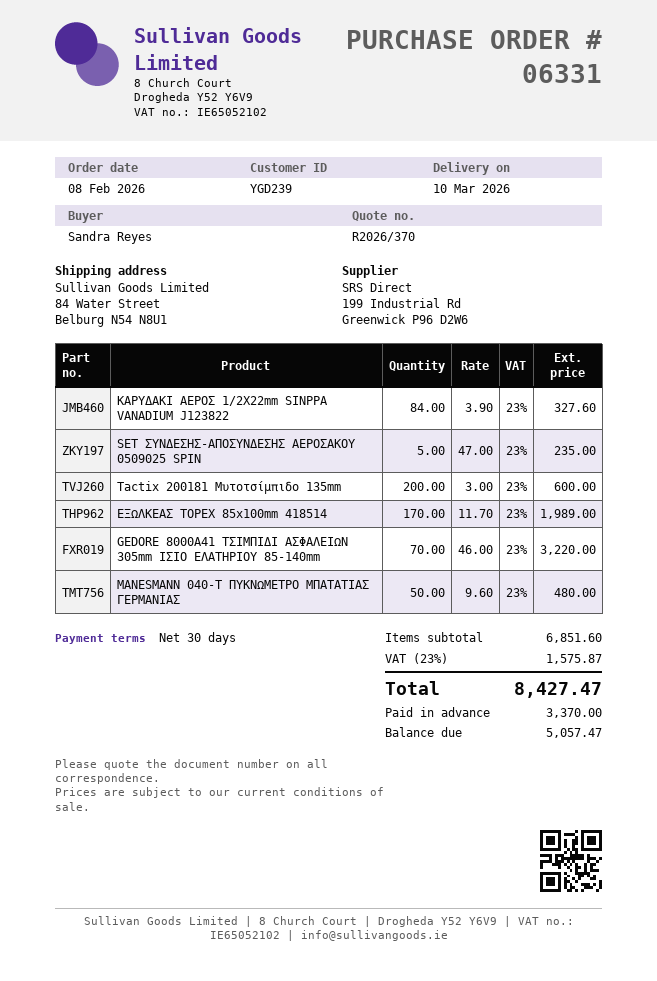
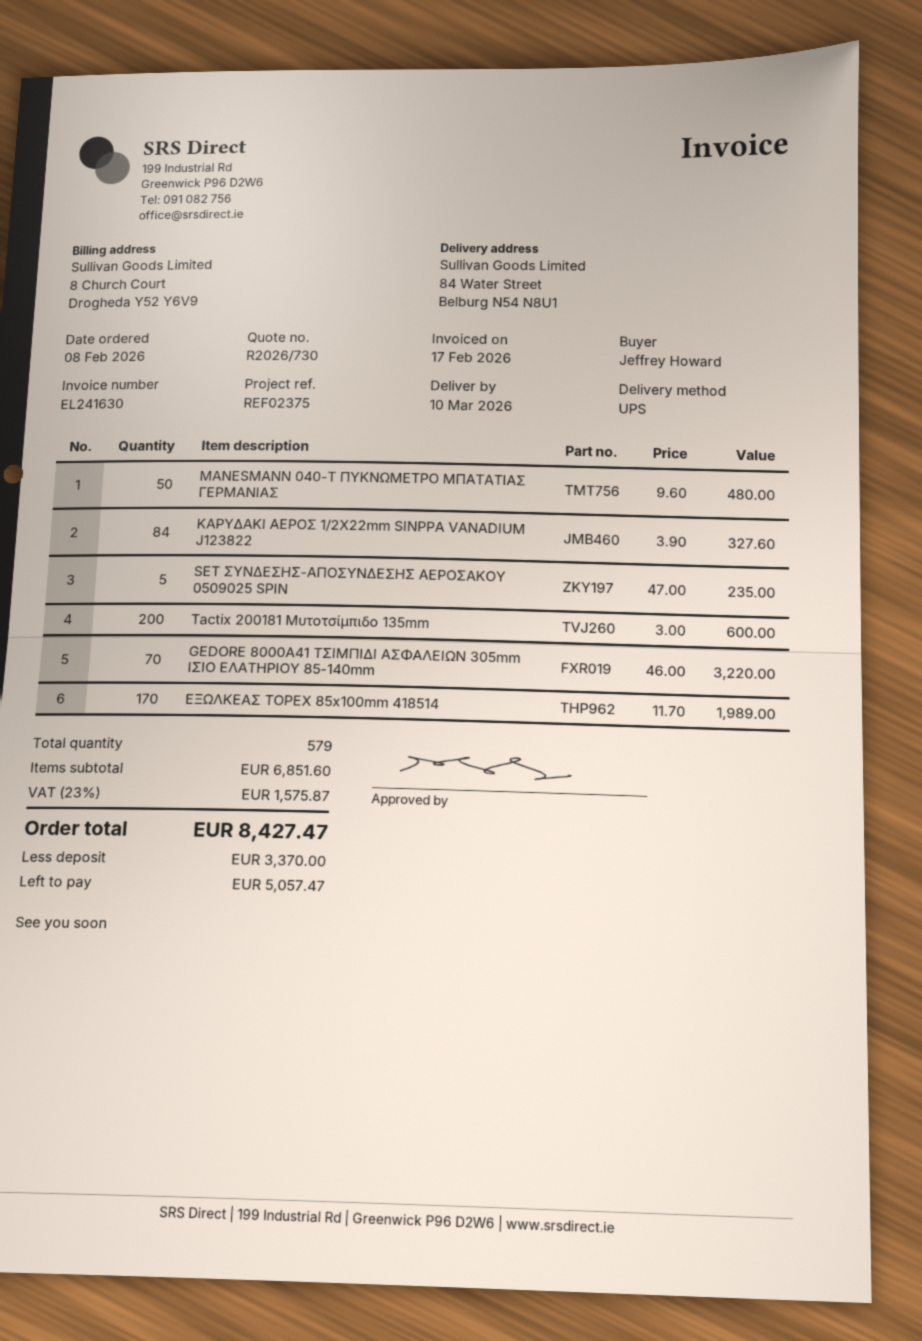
quote number: R2026/370 -> R2026/730
ordered by: Sandra Reyes -> Jeffrey Howard

